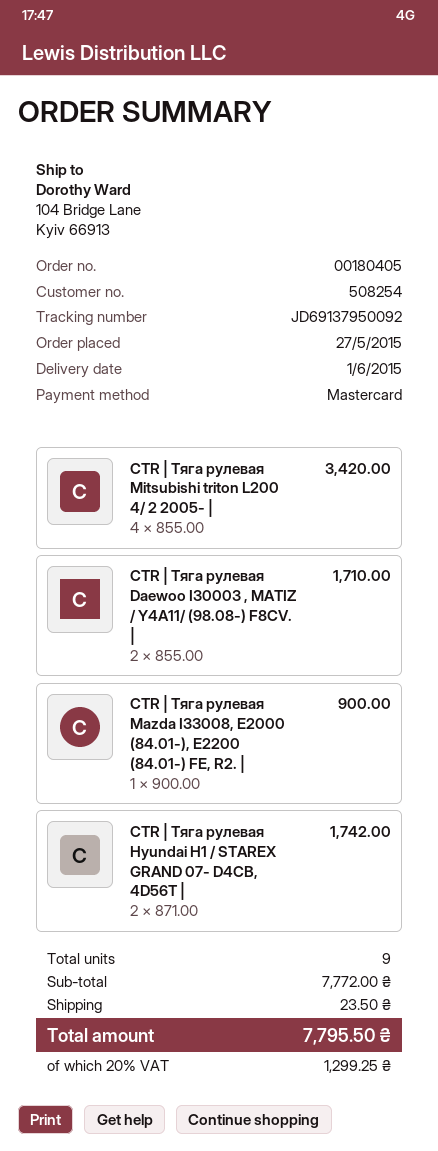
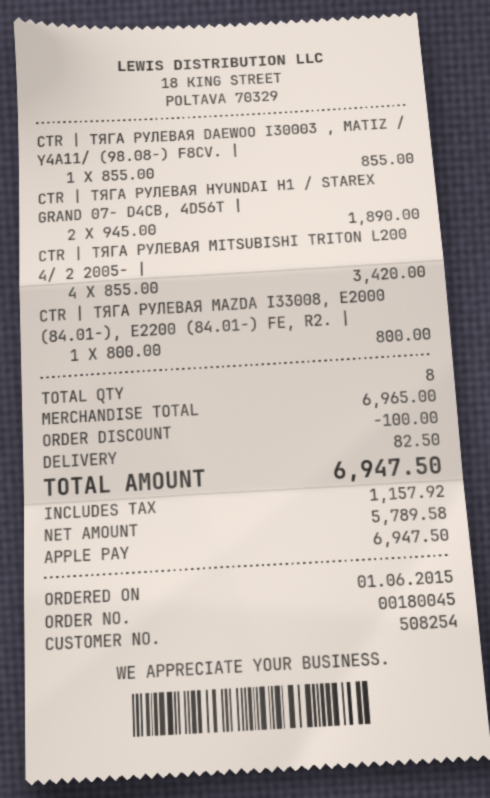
order number: 00180405 -> 00180045
order date: 2015-05-27 -> 2015-06-01
payment method: Mastercard -> Apple Pay
CTR | Тяга рулевая Daewoo I30003 , MATIZ / Y4A11/ (98.08-) F8CV. |: 2 x 855.00 = 1710.00 -> 1 x 855.00 = 855.00
CTR | Тяга рулевая Mazda I33008, E2000 (84.01-), E2200 (84.01-) FE, R2. |: 1 x 900.00 = 900.00 -> 1 x 800.00 = 800.00
CTR | Тяга рулевая Hyundai H1 / STAREX GRAND 07- D4CB, 4D56T |: 2 x 871.00 = 1742.00 -> 2 x 945.00 = 1890.00
total quantity: 9 -> 8
subtotal: 7772.00 -> 6965.00
discount: none -> 100.00
shipping: 23.50 -> 82.50
tax: 1299.25 -> 1157.92
total: 7795.50 -> 6947.50

